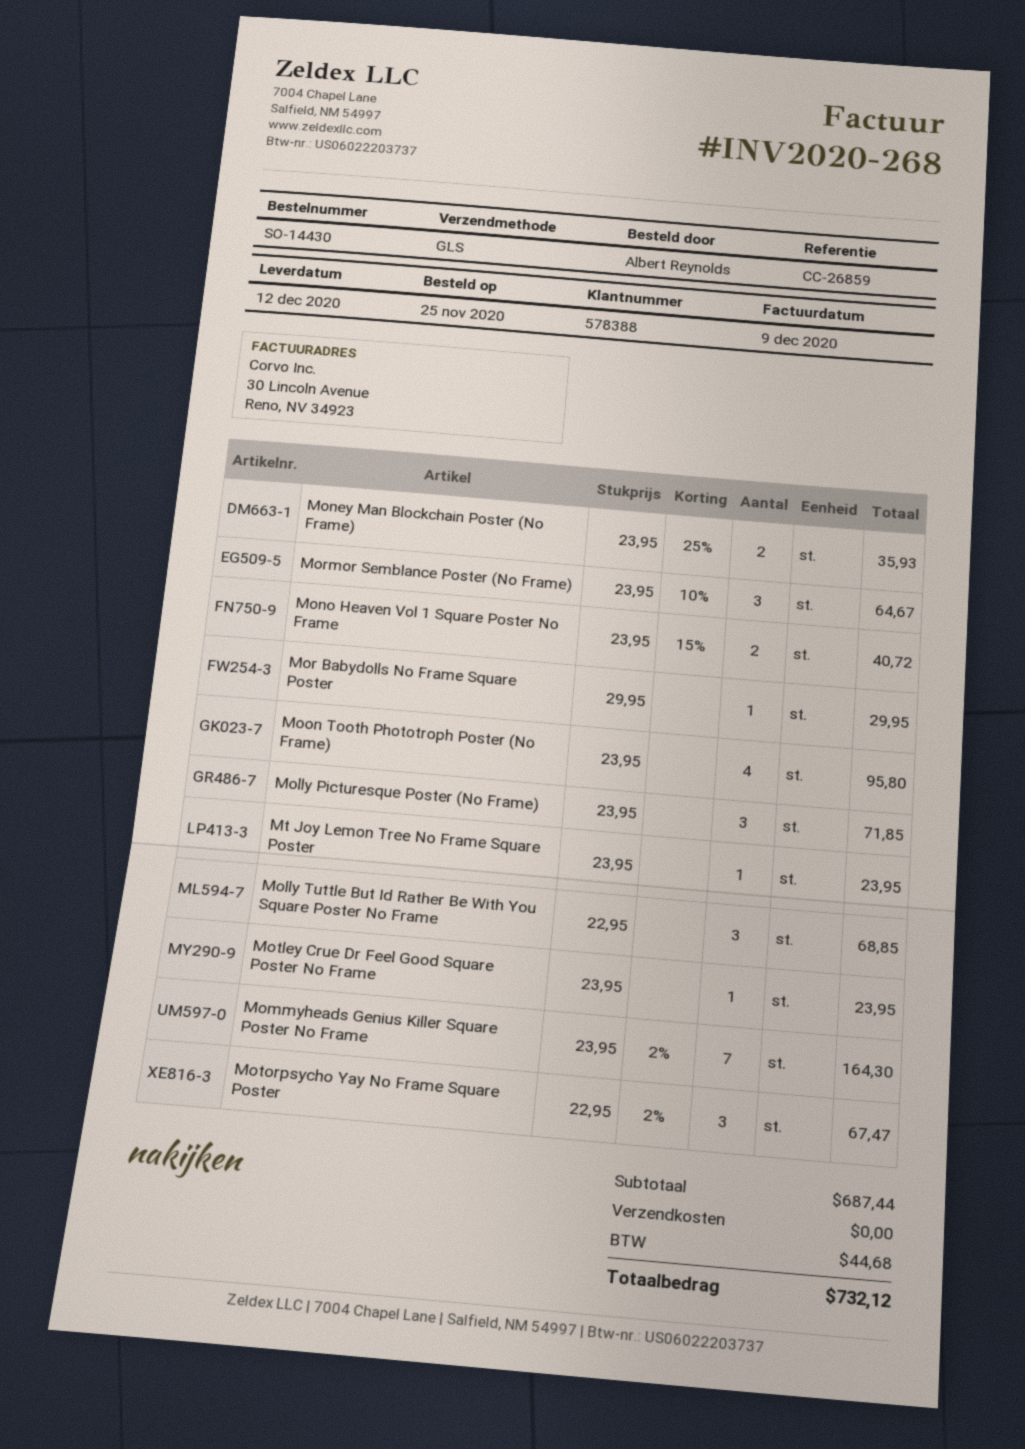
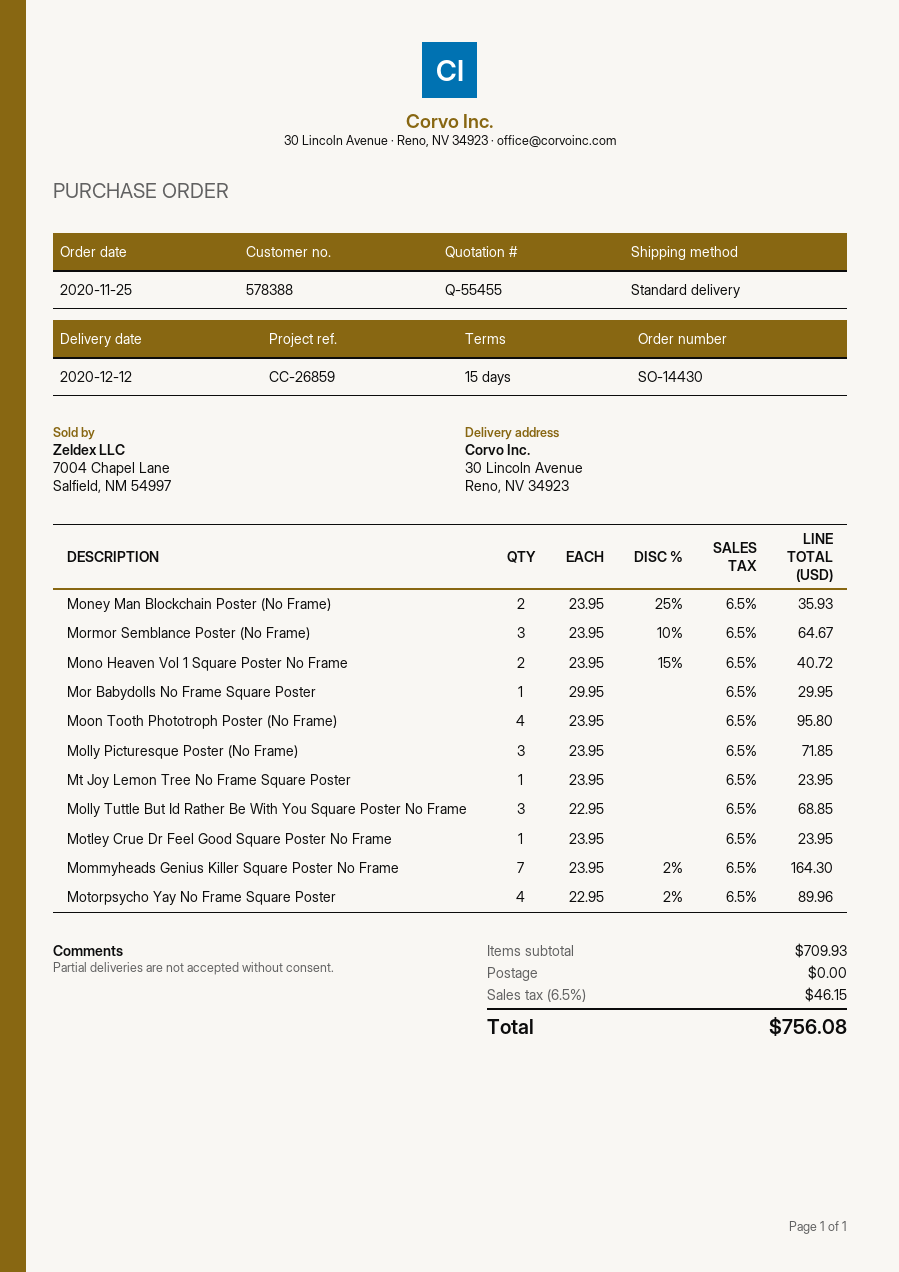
shipping method: GLS -> standard
Motorpsycho Yay No Frame Square Poster: 3 x 22.95 - 2% = 67.47 -> 4 x 22.95 - 2% = 89.96
subtotal: 687.44 -> 709.93
tax: 44.68 -> 46.15
total: 732.12 -> 756.08

